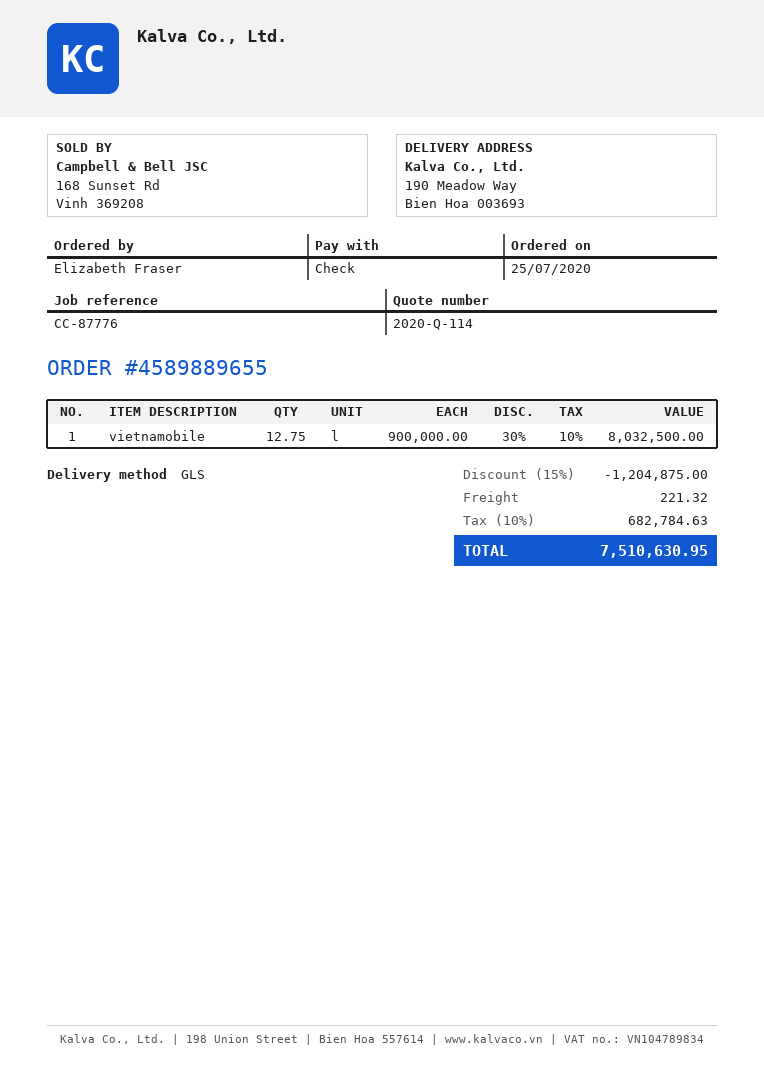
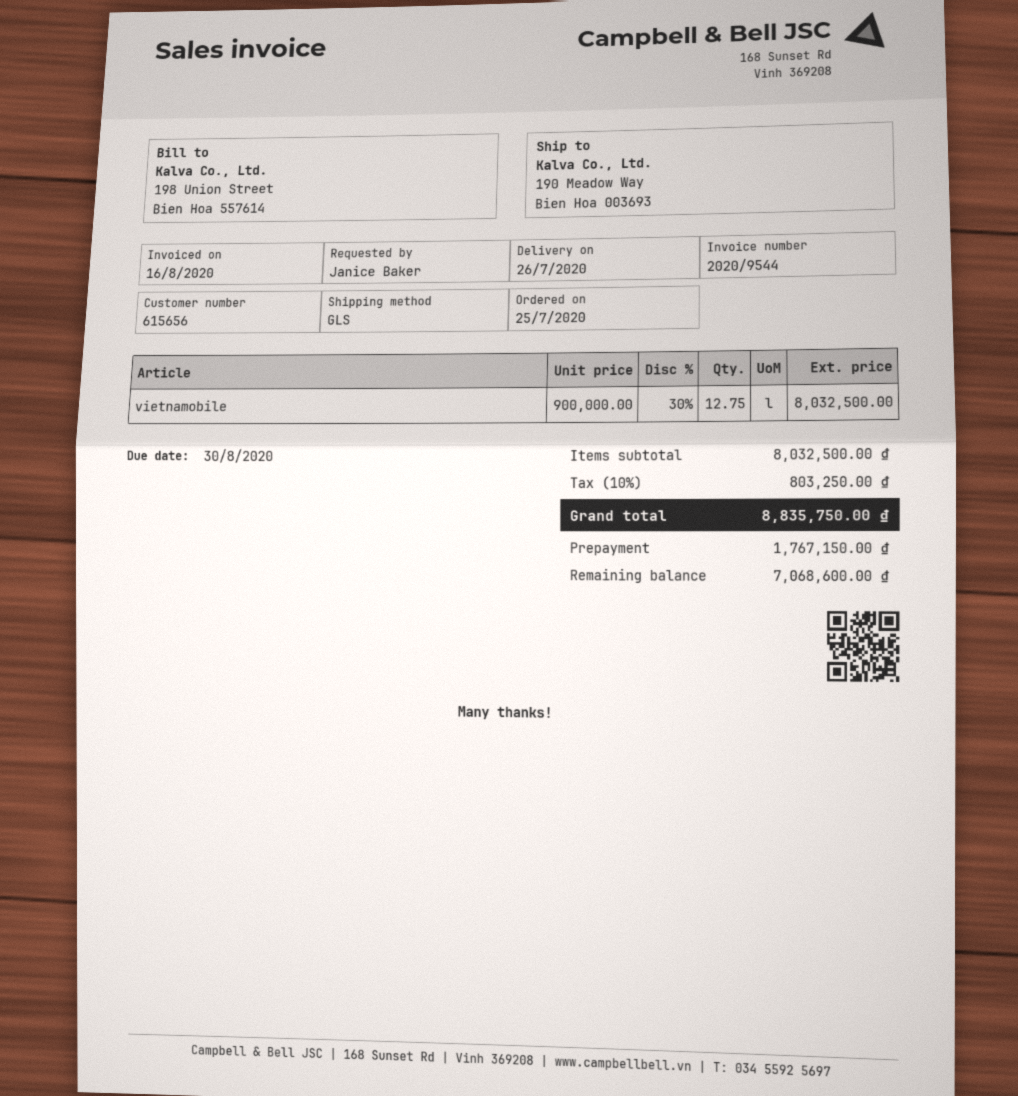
ordered by: Elizabeth Fraser -> Janice Baker
discount: 15% = 1204875.00 -> none
shipping: 221.32 -> none
tax: 10% = 682784.63 -> 10% = 803250.00
total: 7510630.95 -> 8835750.00

